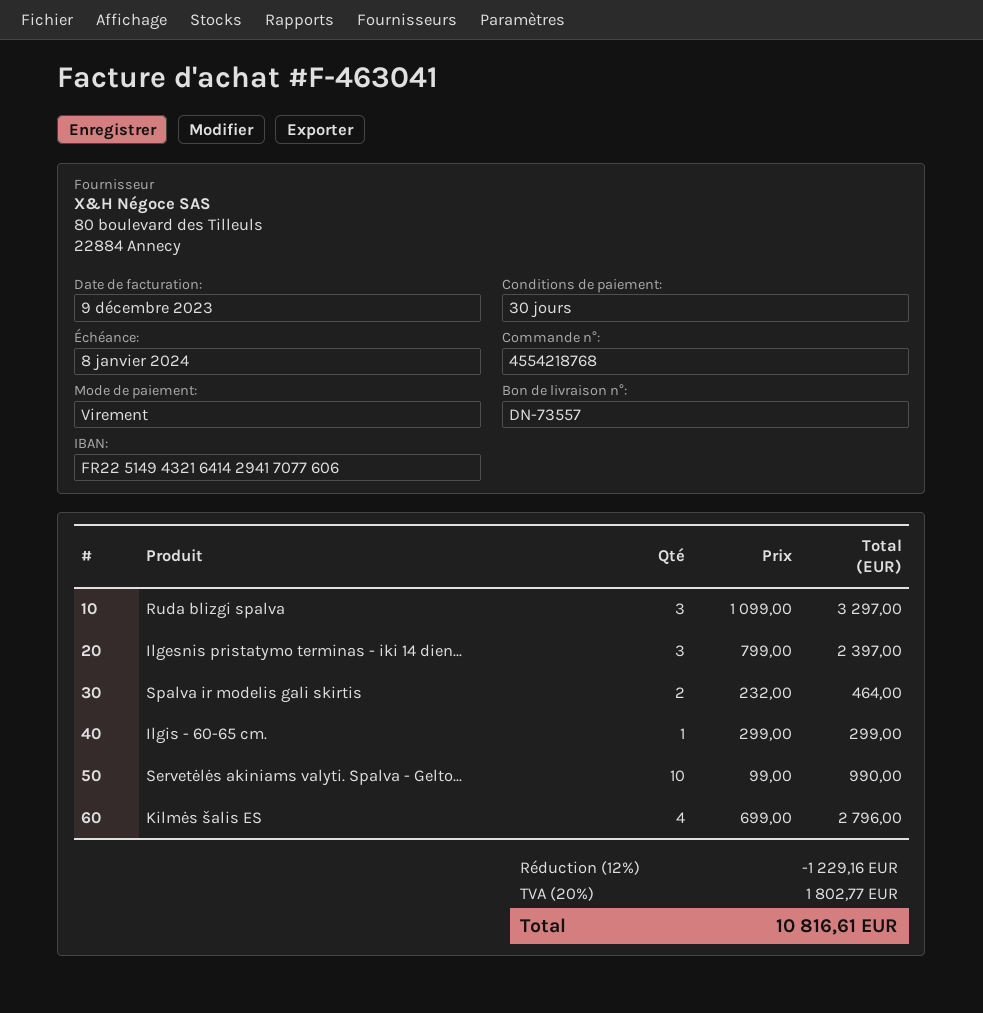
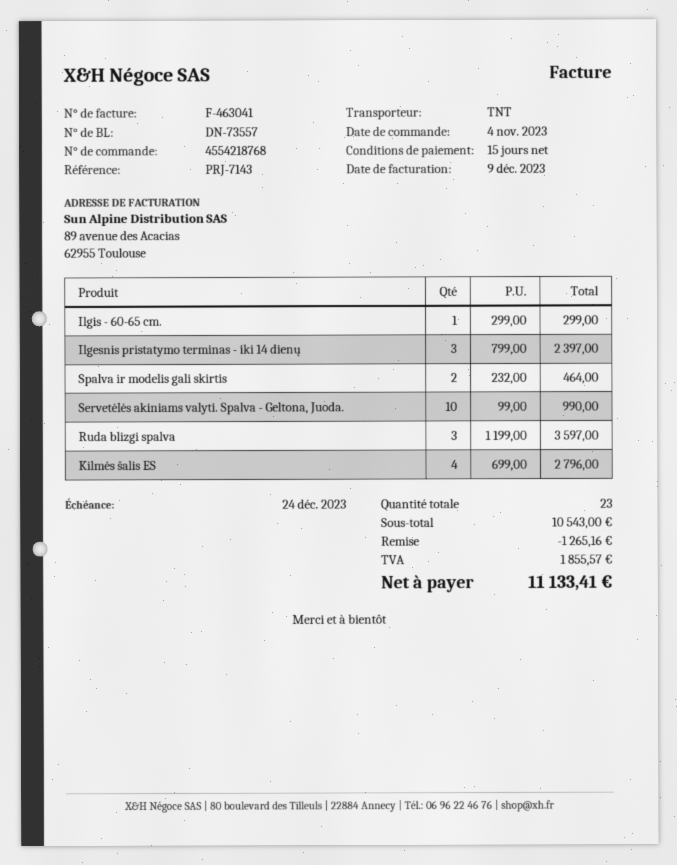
payment terms: 30 days -> 15 days
due date: 2024-01-08 -> 2023-12-24
Ruda blizgi spalva: 3 x 1099.00 = 3297.00 -> 3 x 1199.00 = 3597.00
discount: 1229.16 -> 1265.16
tax: 1802.77 -> 1855.57
total: 10816.61 -> 11133.41

